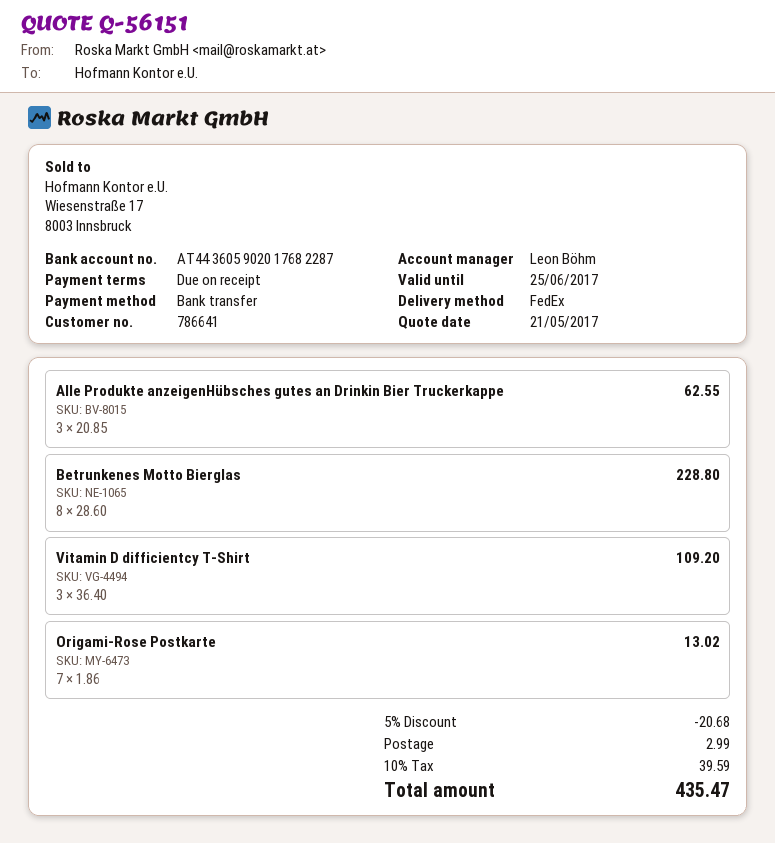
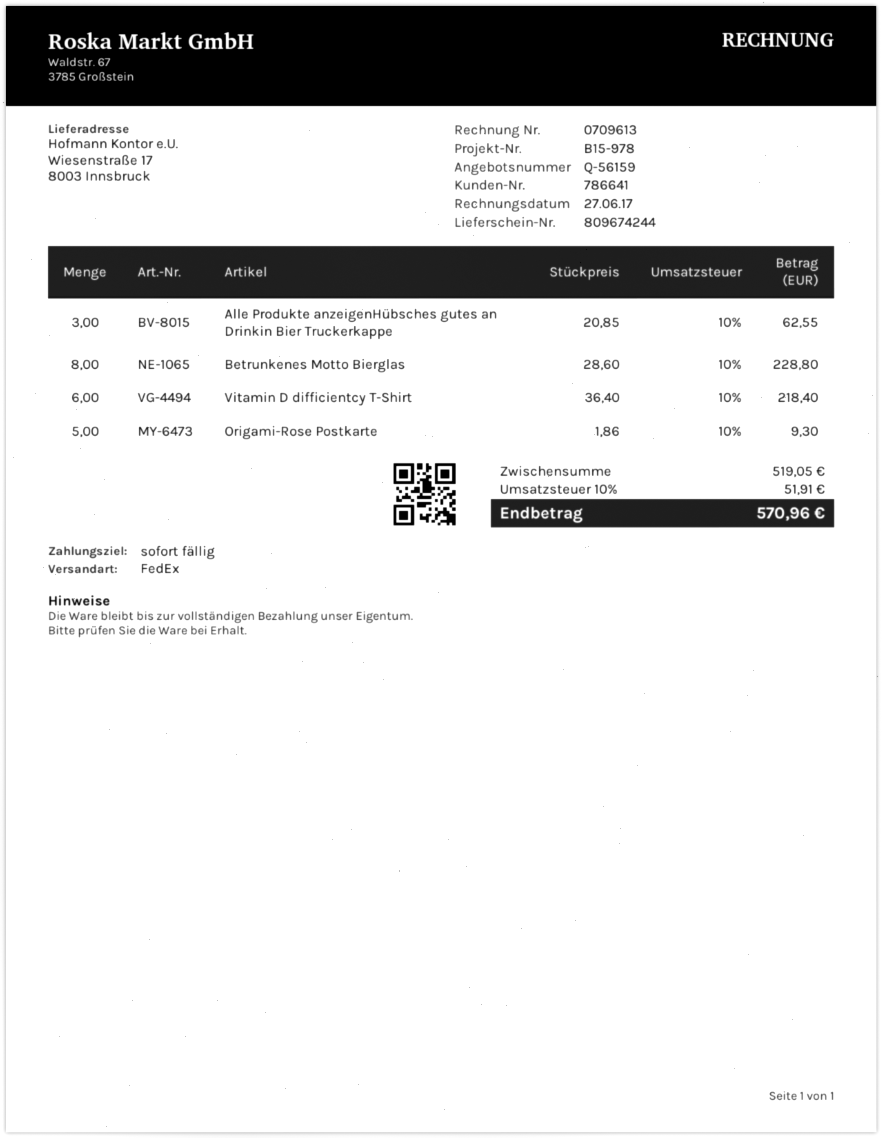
quote number: Q-56151 -> Q-56159
Vitamin D difficientcy T-Shirt: 3 x 36.40 = 109.20 -> 6 x 36.40 = 218.40
Origami-Rose Postkarte: 7 x 1.86 = 13.02 -> 5 x 1.86 = 9.30
discount: 5% = 20.68 -> none
shipping: 2.99 -> none
tax: 10% = 39.59 -> 10% = 51.91
total: 435.47 -> 570.96

